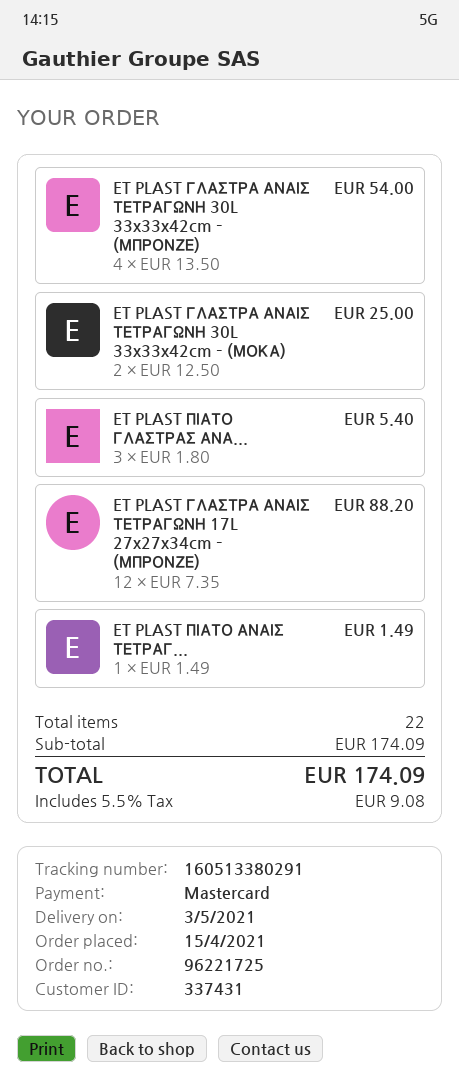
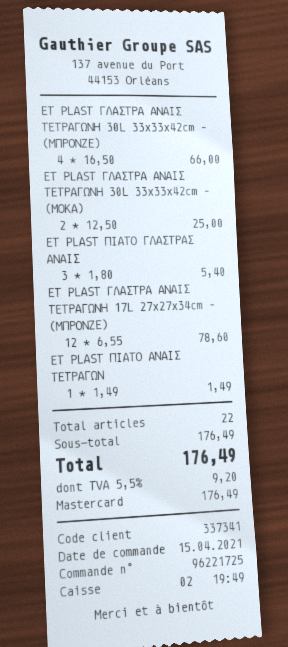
customer number: 337431 -> 337341
ET PLAST ΓΛΑΣΤΡΑ ΑΝΑΙΣ ΤΕΤΡΑΓΩΝΗ 30L 33x33x42cm – (ΜΠΡΟΝΖΕ): 4 x 13.50 = 54.00 -> 4 x 16.50 = 66.00
ET PLAST ΓΛΑΣΤΡΑ ΑΝΑΙΣ ΤΕΤΡΑΓΩΝΗ 17L 27x27x34cm – (ΜΠΡΟΝΖΕ): 12 x 7.35 = 88.20 -> 12 x 6.55 = 78.60
subtotal: 174.09 -> 176.49
tax: 5.5% = 9.08 -> 5.5% = 9.20
total: 174.09 -> 176.49

